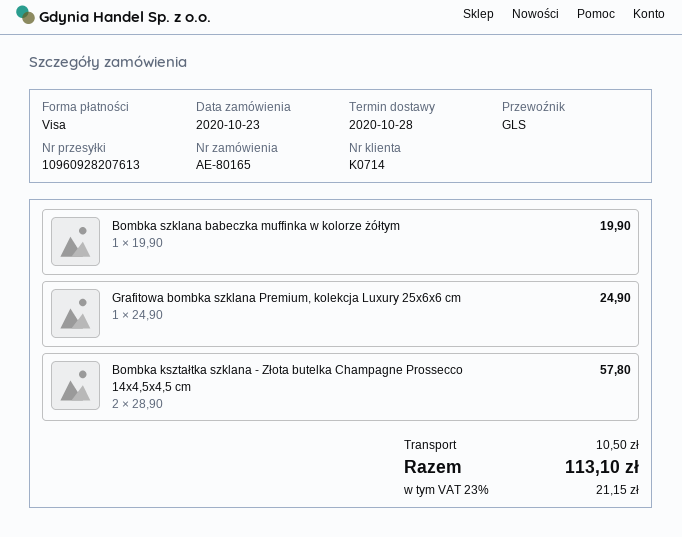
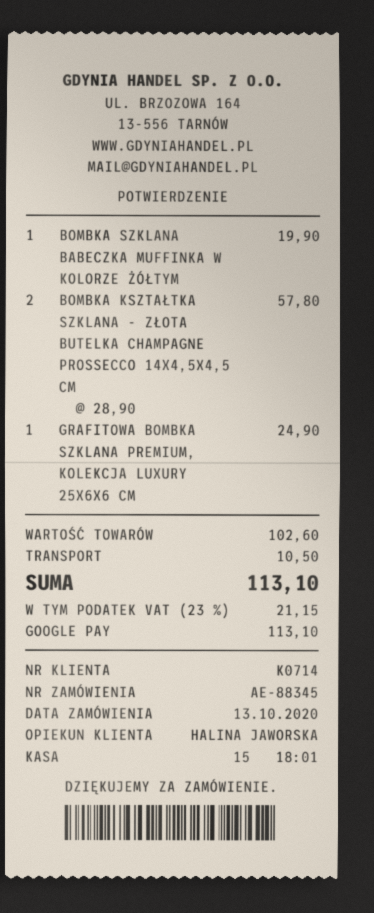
order number: AE-80165 -> AE-88345
order date: 2020-10-23 -> 2020-10-13
payment method: Visa -> Google Pay

